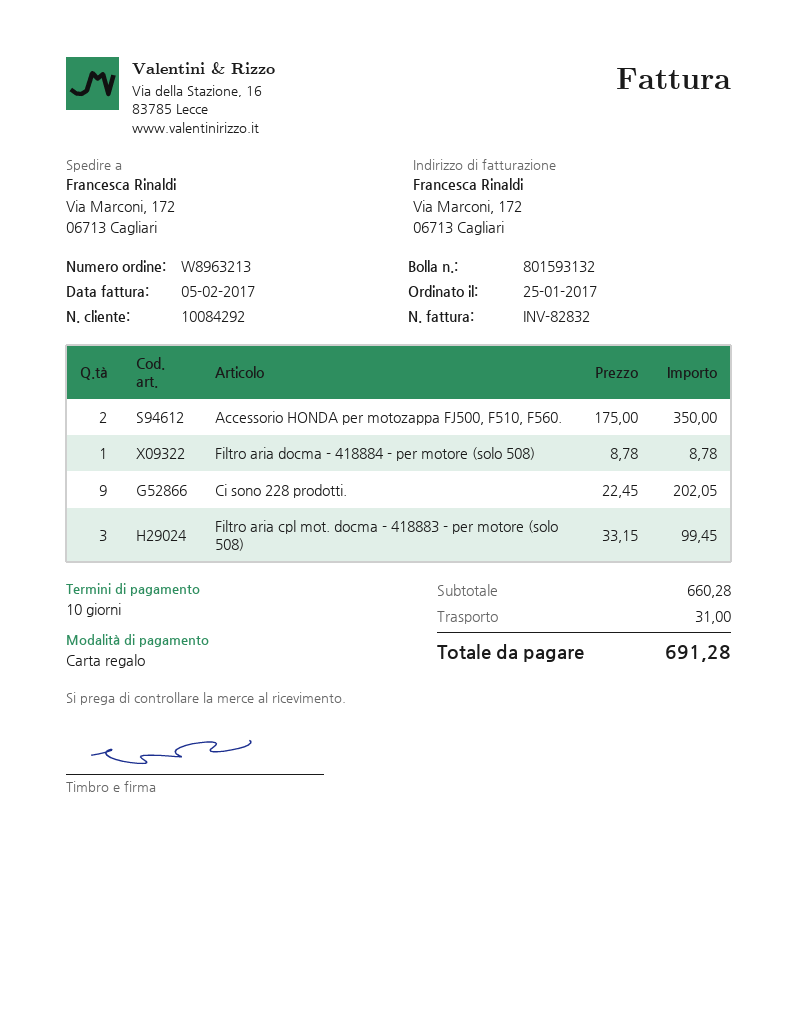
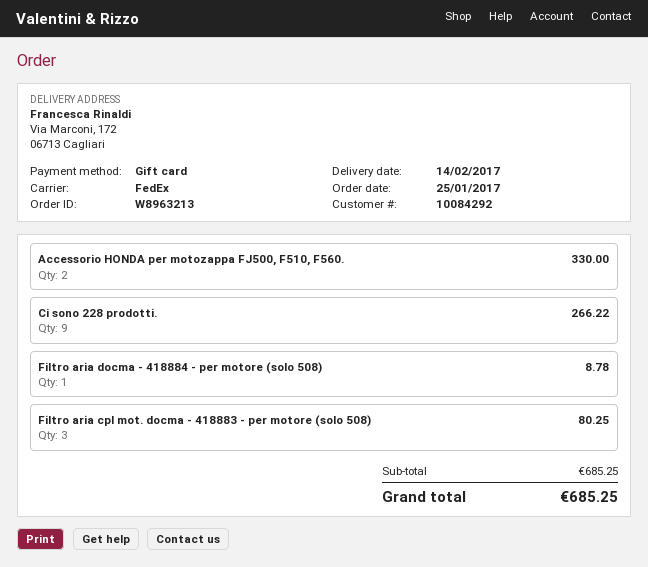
Accessorio HONDA per motozappa FJ500, F510, F560.: 2 for 350.00 -> 2 for 330.00
Ci sono 228 prodotti.: 9 for 202.05 -> 9 for 266.22
Filtro aria cpl mot. docma - 418883 - per motore (solo 508): 3 for 99.45 -> 3 for 80.25
subtotal: 660.28 -> 685.25
shipping: 31.00 -> none
total: 691.28 -> 685.25

